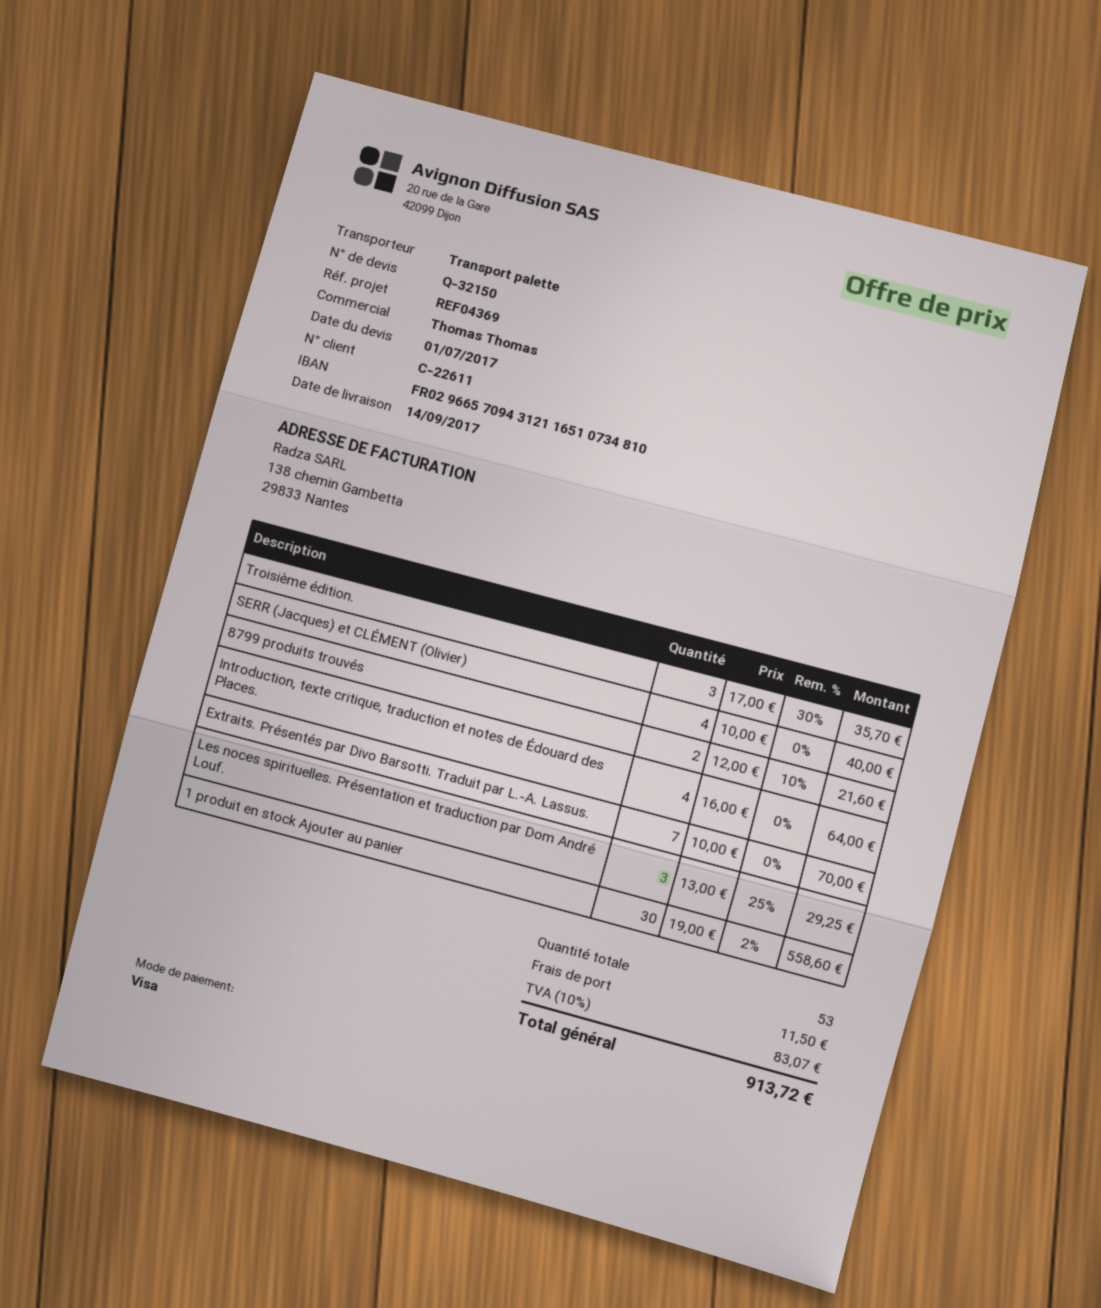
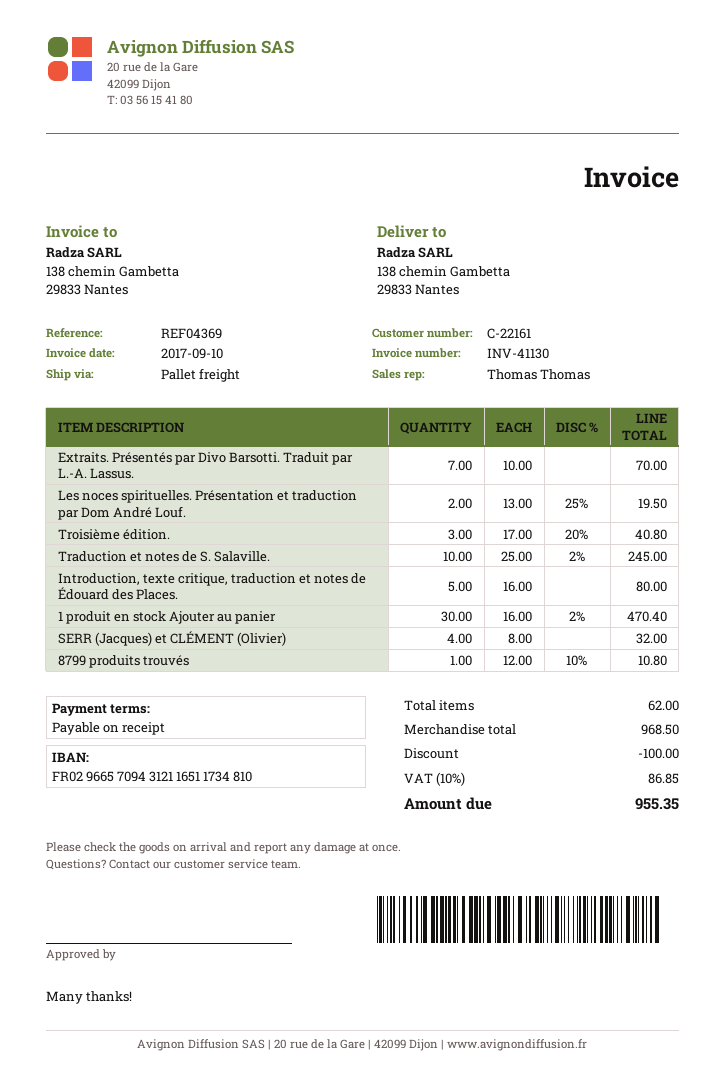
customer number: C-22611 -> C-22161
bank account: FR0296657094312116510734810 -> FR0296657094312116511734810
Troisième édition.: 3 x 17.00 - 30% = 35.70 -> 3 x 17.00 - 20% = 40.80
SERR (Jacques) et CLÉMENT (Olivier): 4 x 10.00 = 40.00 -> 4 x 8.00 = 32.00
8799 produits trouvés: 2 x 12.00 - 10% = 21.60 -> 1 x 12.00 - 10% = 10.80
Introduction, texte critique, traduction et notes de Édouard des Places.: 4 x 16.00 = 64.00 -> 5 x 16.00 = 80.00
Les noces spirituelles. Présentation et traduction par Dom André Louf.: 3 x 13.00 - 25% = 29.25 -> 2 x 13.00 - 25% = 19.50
1 produit en stock Ajouter au panier: 30 x 19.00 - 2% = 558.60 -> 30 x 16.00 - 2% = 470.40
Traduction et notes de S. Salaville.: none -> 10 x 25.00 - 2% = 245.00
total quantity: 53 -> 62
discount: none -> 100.00
shipping: 11.50 -> none
tax: 10% = 83.07 -> 10% = 86.85
total: 913.72 -> 955.35

